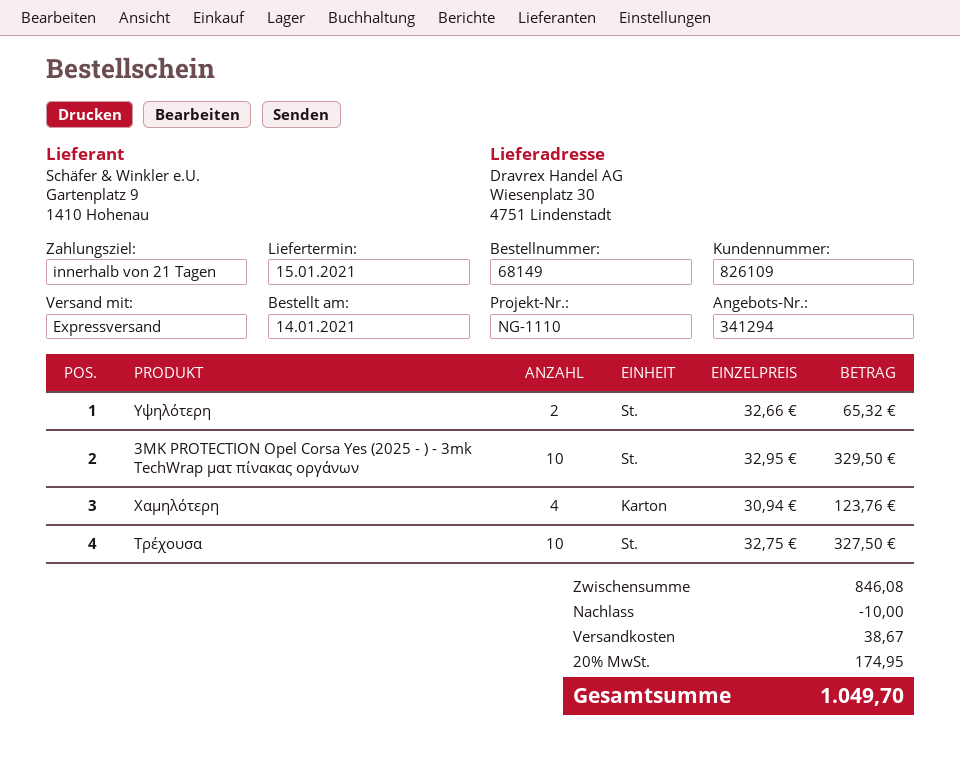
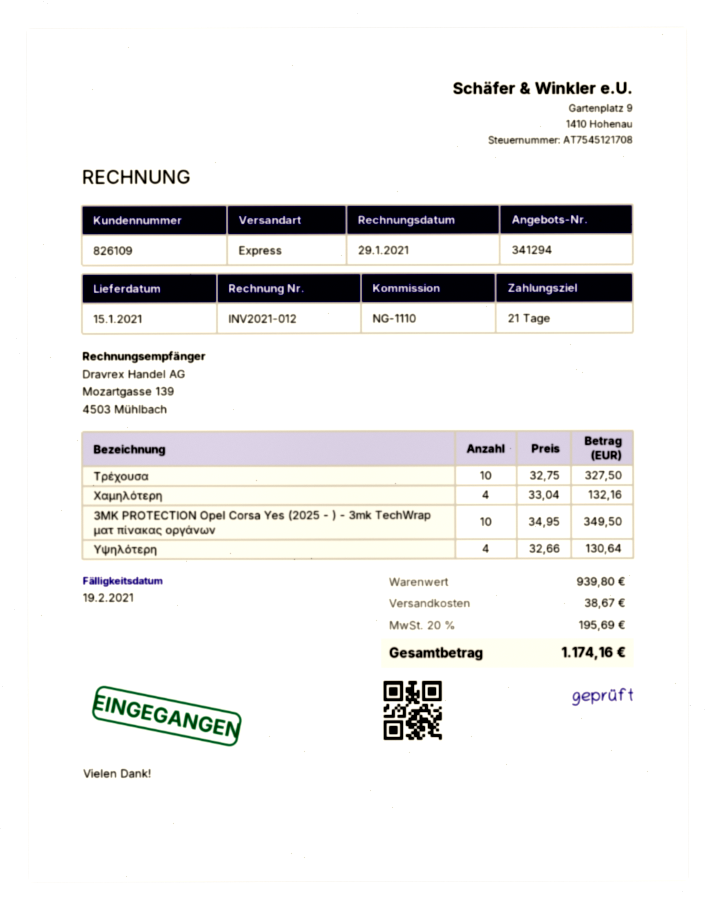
Υψηλότερη: 2 x 32.66 = 65.32 -> 4 x 32.66 = 130.64
3MK PROTECTION Opel Corsa Yes (2025 - ) - 3mk TechWrap ματ πίνακας οργάνων: 10 x 32.95 = 329.50 -> 10 x 34.95 = 349.50
Χαμηλότερη: 4 x 30.94 = 123.76 -> 4 x 33.04 = 132.16
subtotal: 846.08 -> 939.80
discount: 10.00 -> none
tax: 20% = 174.95 -> 20% = 195.69
total: 1049.70 -> 1174.16

